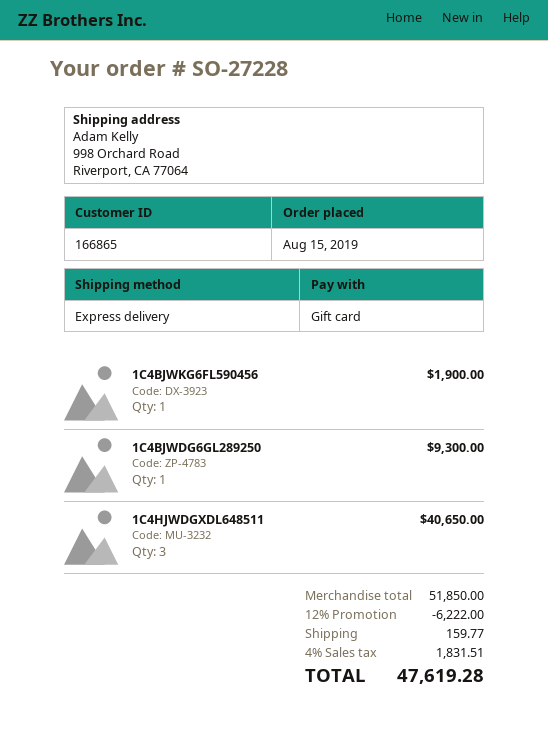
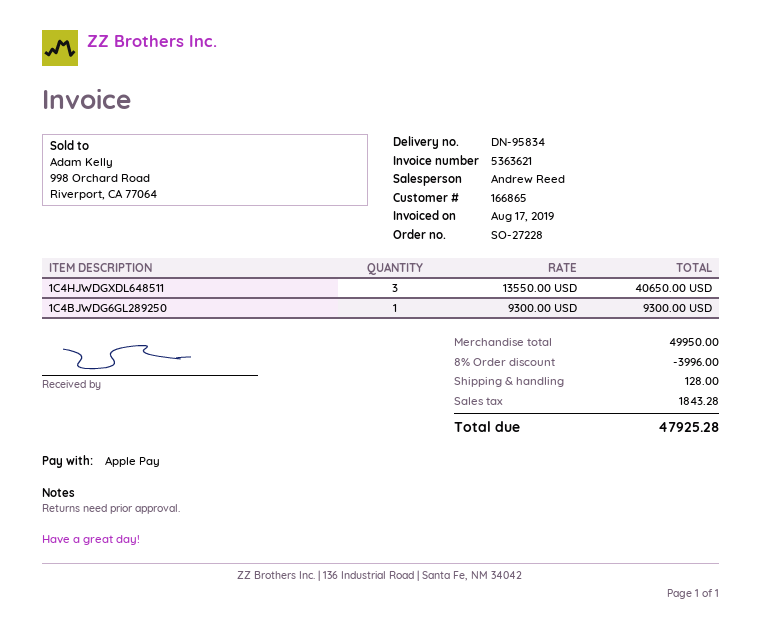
payment method: gift card -> Apple Pay
1C4BJWKG6FL590456: 1 for 1900.00 -> none
subtotal: 51850.00 -> 49950.00
discount: 12% = 6222.00 -> 8% = 3996.00
shipping: 159.77 -> 128.00
tax: 1831.51 -> 1843.28
total: 47619.28 -> 47925.28

